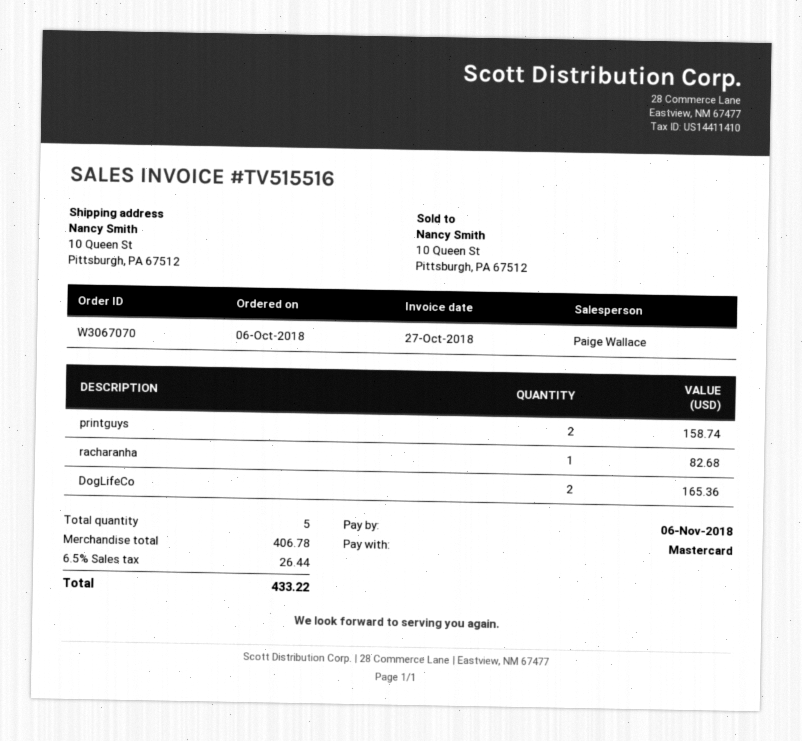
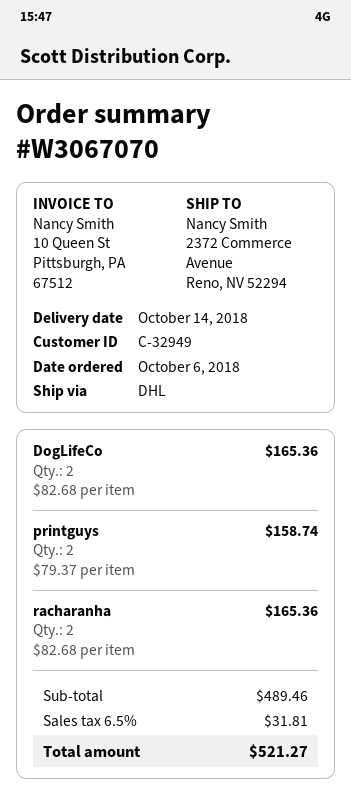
ship to: 10 Queen St, Pittsburgh, PA 67512 -> 2372 Commerce Avenue, Reno, NV 52294
racharanha: 1 for 82.68 -> 2 for 165.36
subtotal: 406.78 -> 489.46
tax: 6.5% = 26.44 -> 6.5% = 31.81
total: 433.22 -> 521.27

